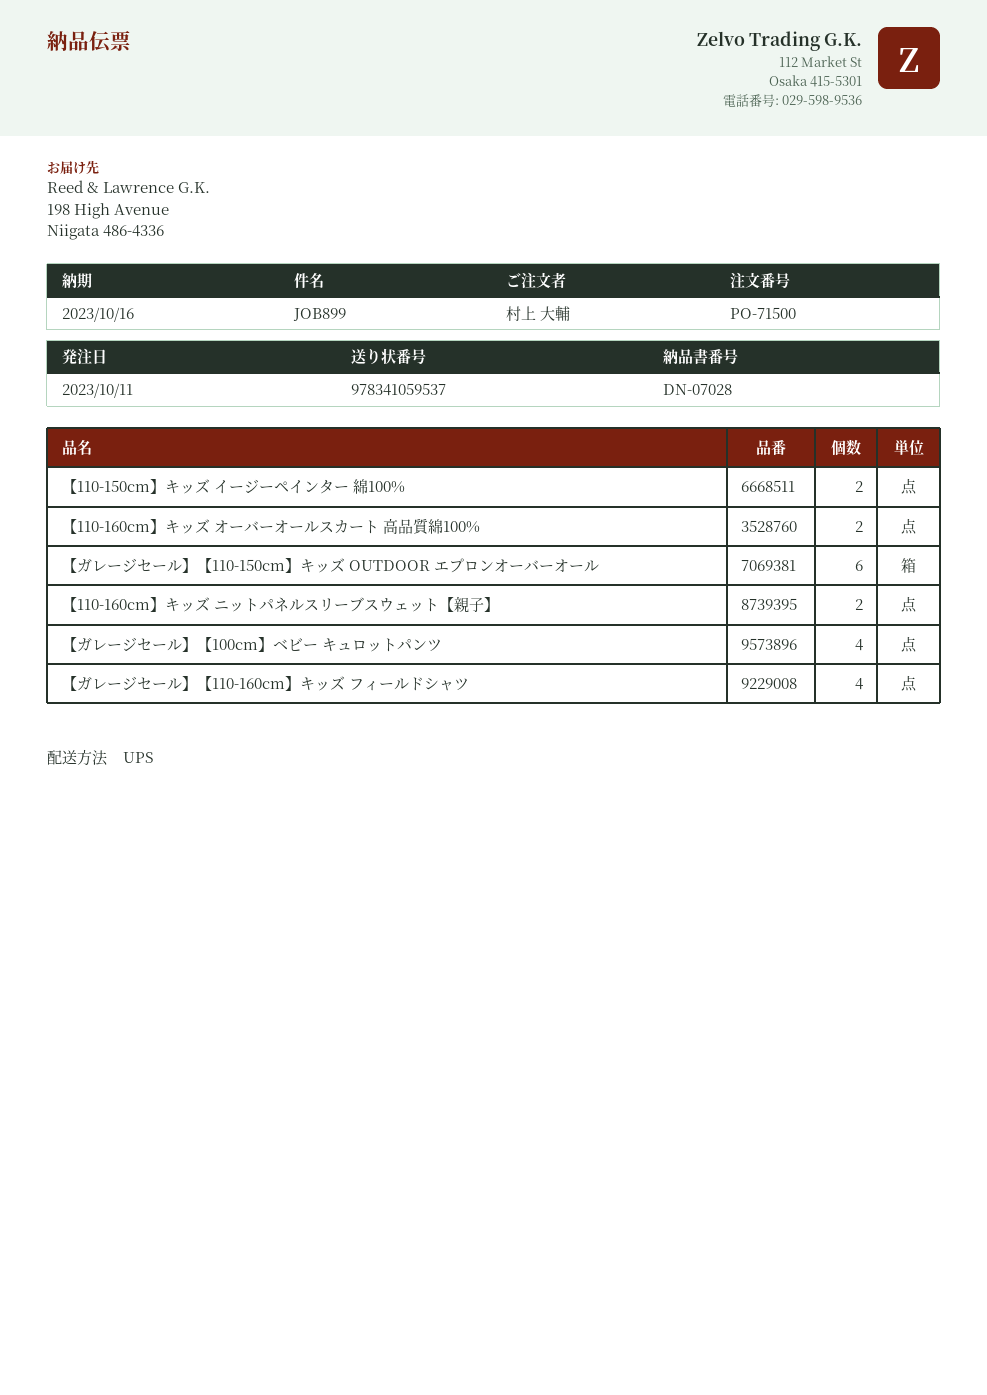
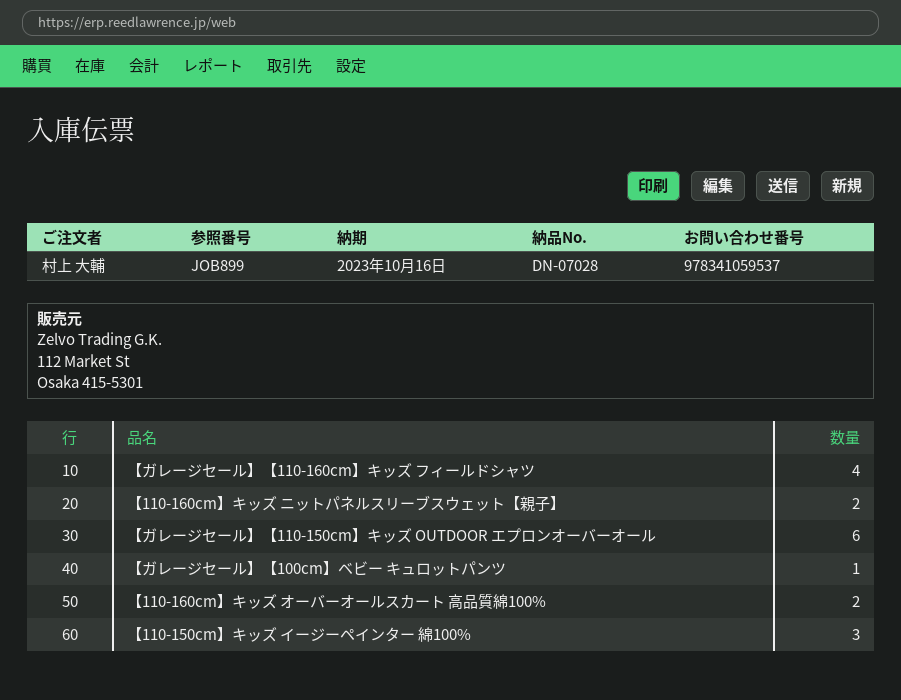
【110-150cm】キッズ イージーペインター 綿100%: 2 -> 3
【ガレージセール】【100cm】ベビー キュロットパンツ: 4 -> 1

